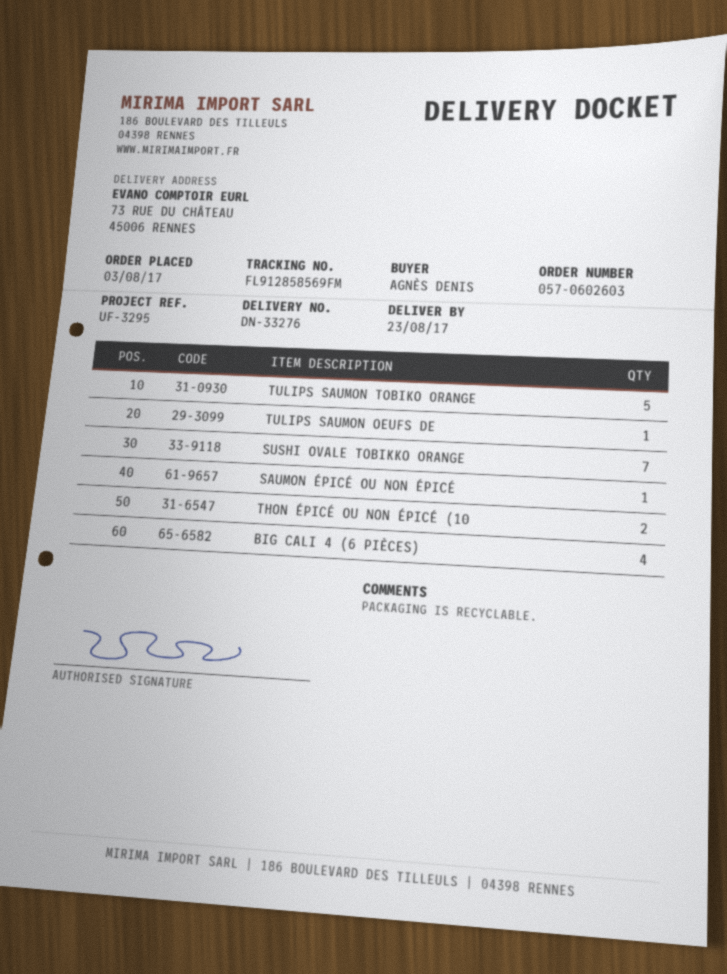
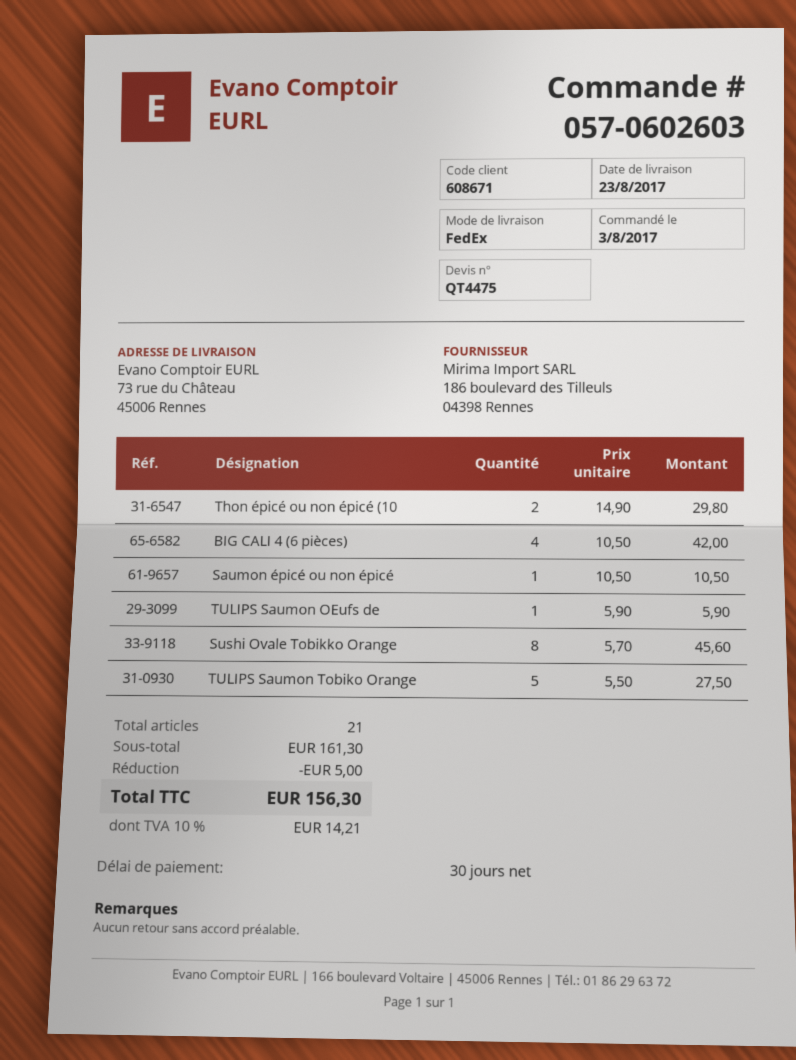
SUSHI OVALE TOBIKKO ORANGE: 7 -> 8

